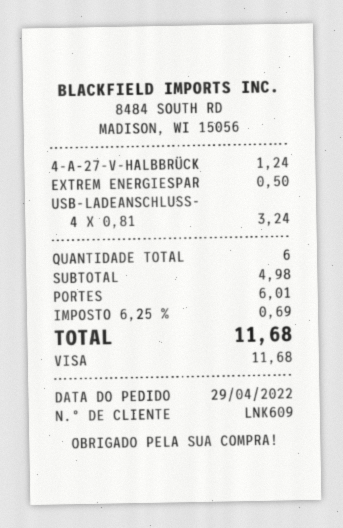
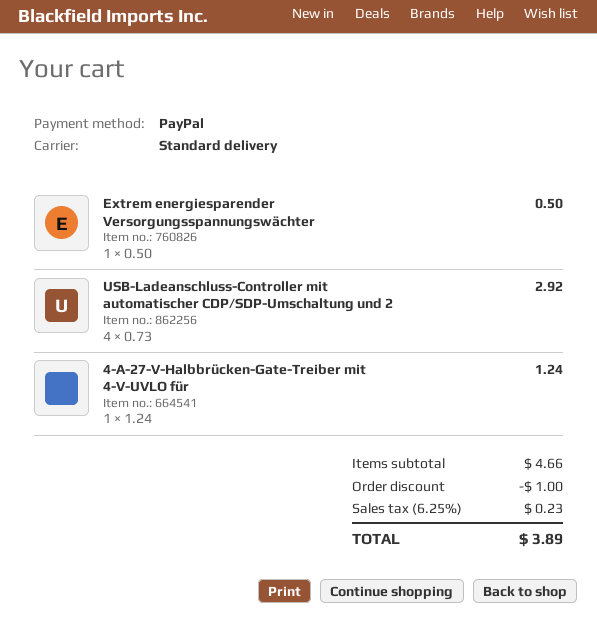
payment method: Visa -> PayPal
USB-LADEANSCHLUSS-: 4 x 0.81 = 3.24 -> 4 x 0.73 = 2.92
subtotal: 4.98 -> 4.66
discount: none -> 1.00
shipping: 6.01 -> none
tax: 6.25% = 0.69 -> 6.25% = 0.23
total: 11.68 -> 3.89

